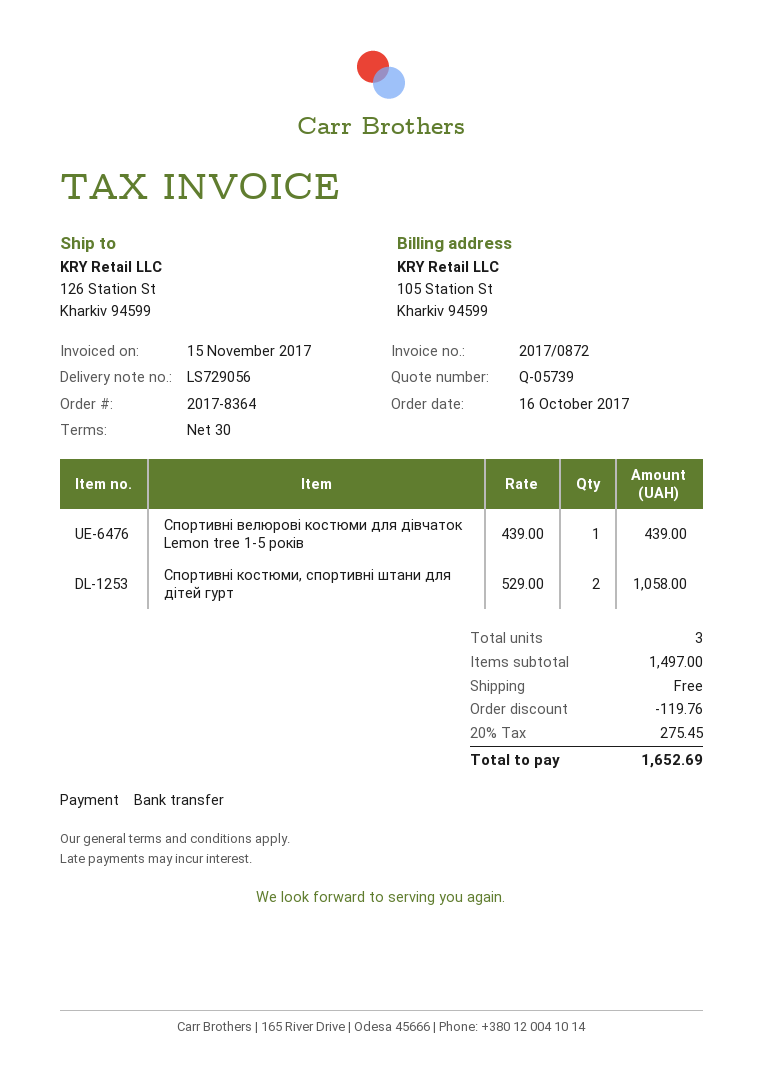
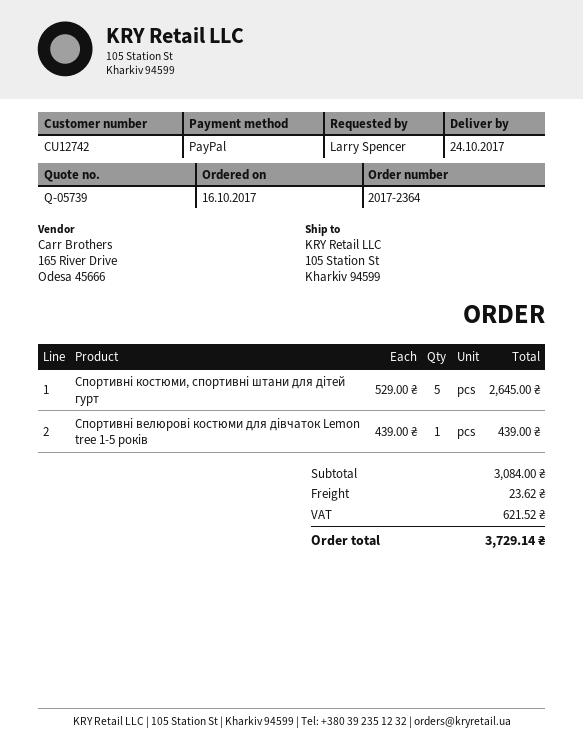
order number: 2017-8364 -> 2017-2364
payment method: bank transfer -> PayPal
ship to: 126 Station St, Kharkiv 94599 -> 105 Station St, Kharkiv 94599
Спортивні костюми, спортивні штани для дітей гурт: 2 x 529.00 = 1058.00 -> 5 x 529.00 = 2645.00
subtotal: 1497.00 -> 3084.00
discount: 119.76 -> none
shipping: 0.00 -> 23.62
tax: 275.45 -> 621.52
total: 1652.69 -> 3729.14

